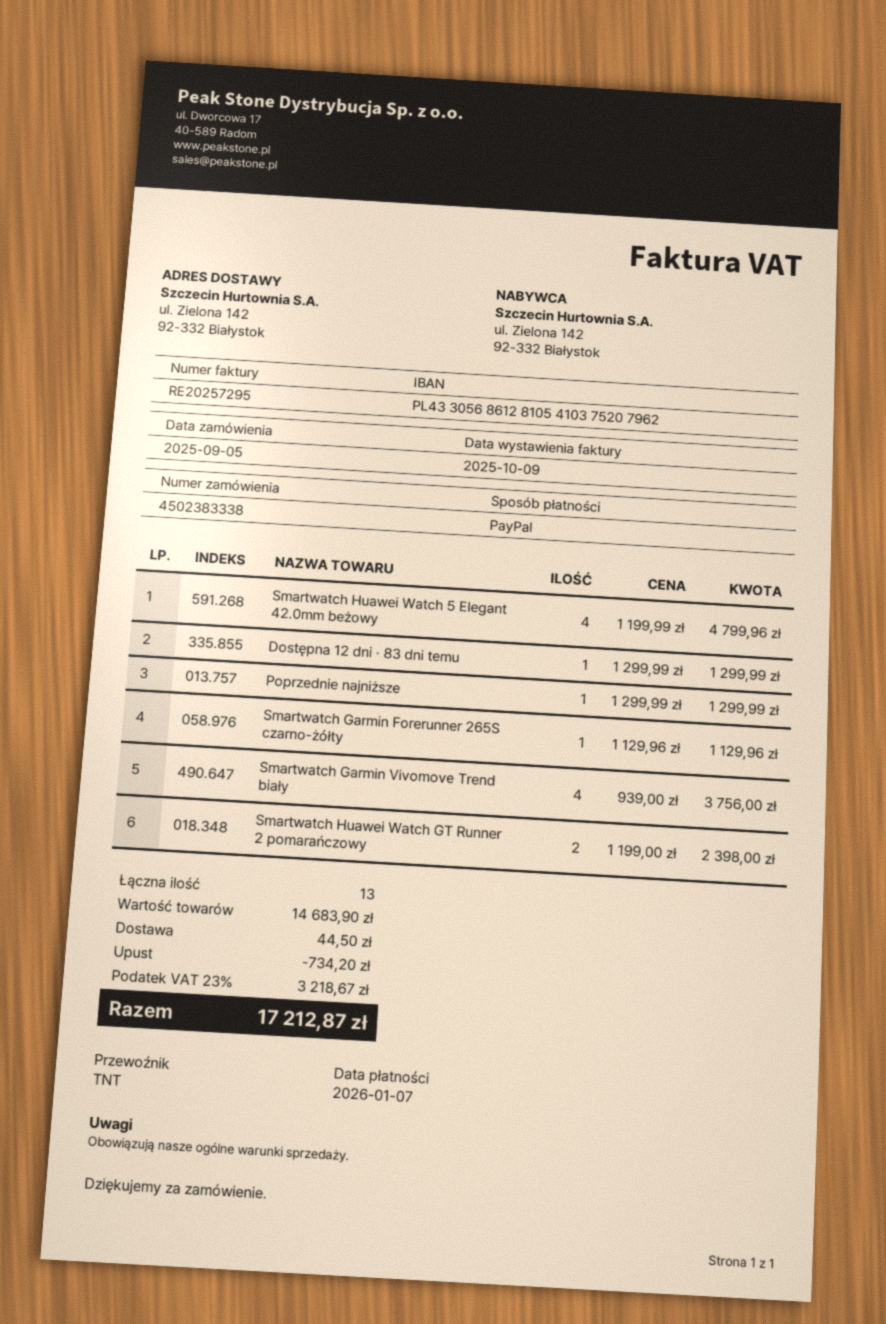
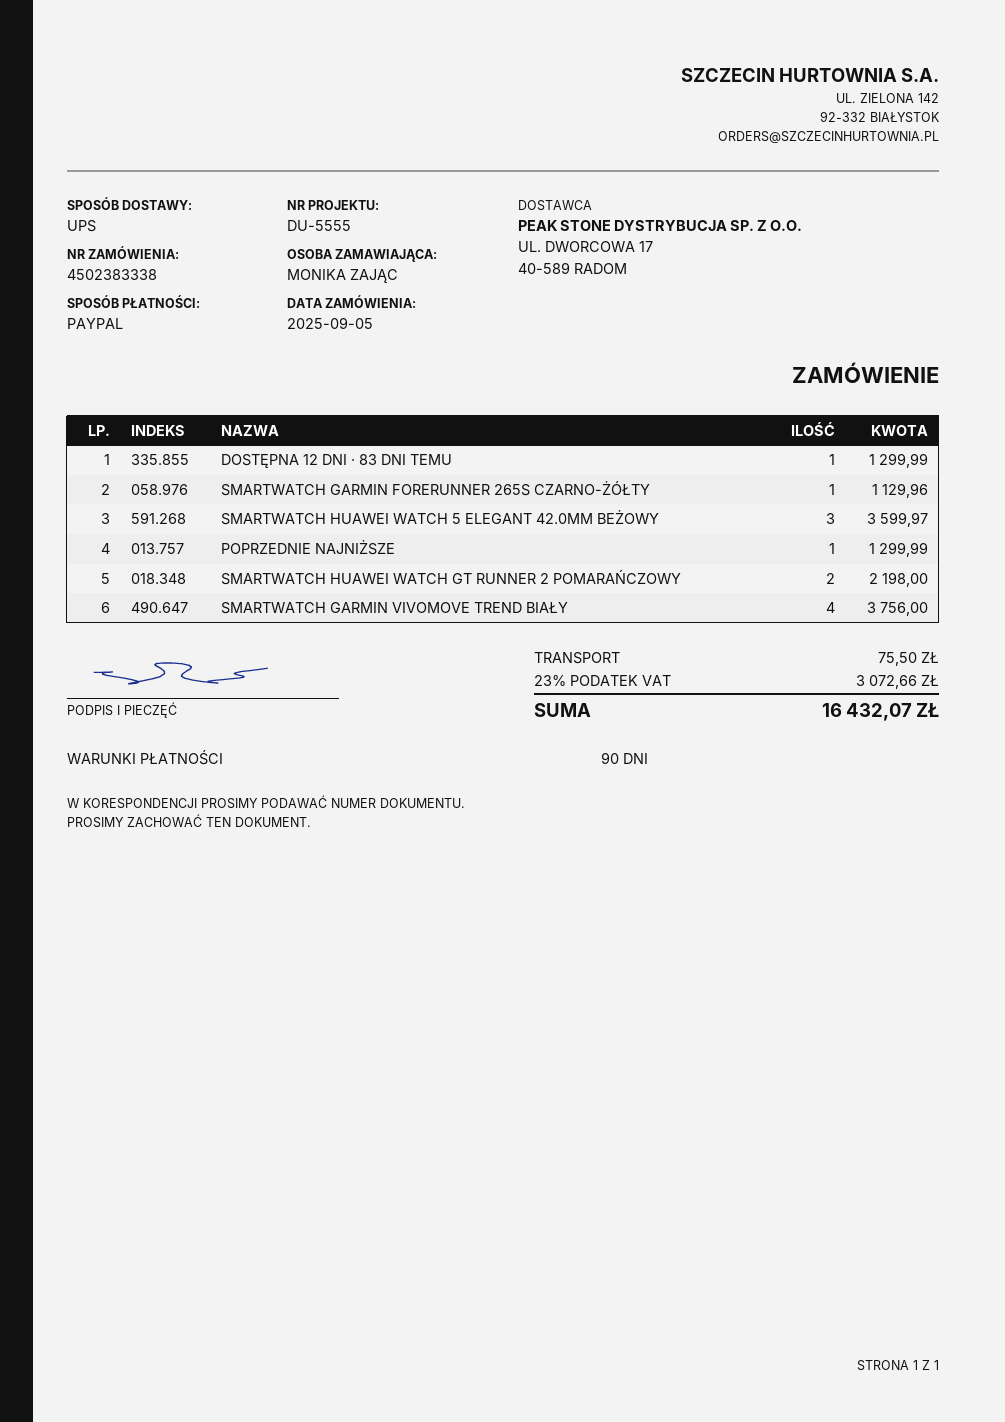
shipping method: TNT -> UPS
Smartwatch Huawei Watch 5 Elegant 42.0mm beżowy: 4 for 4799.96 -> 3 for 3599.97
Smartwatch Huawei Watch GT Runner 2 pomarańczowy: 2 for 2398.00 -> 2 for 2198.00
discount: 734.20 -> none
shipping: 44.50 -> 75.50
tax: 23% = 3218.67 -> 23% = 3072.66
total: 17212.87 -> 16432.07

